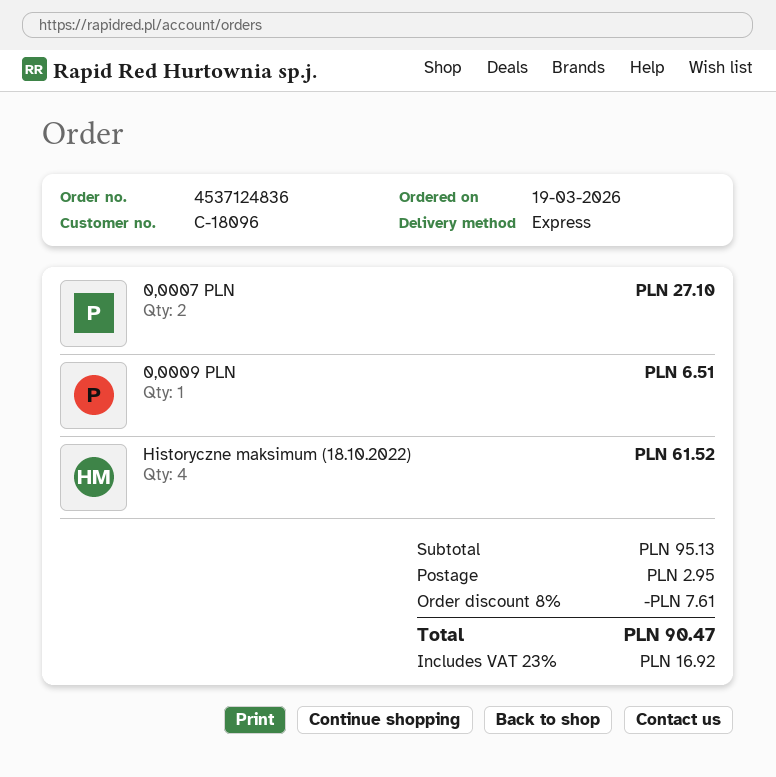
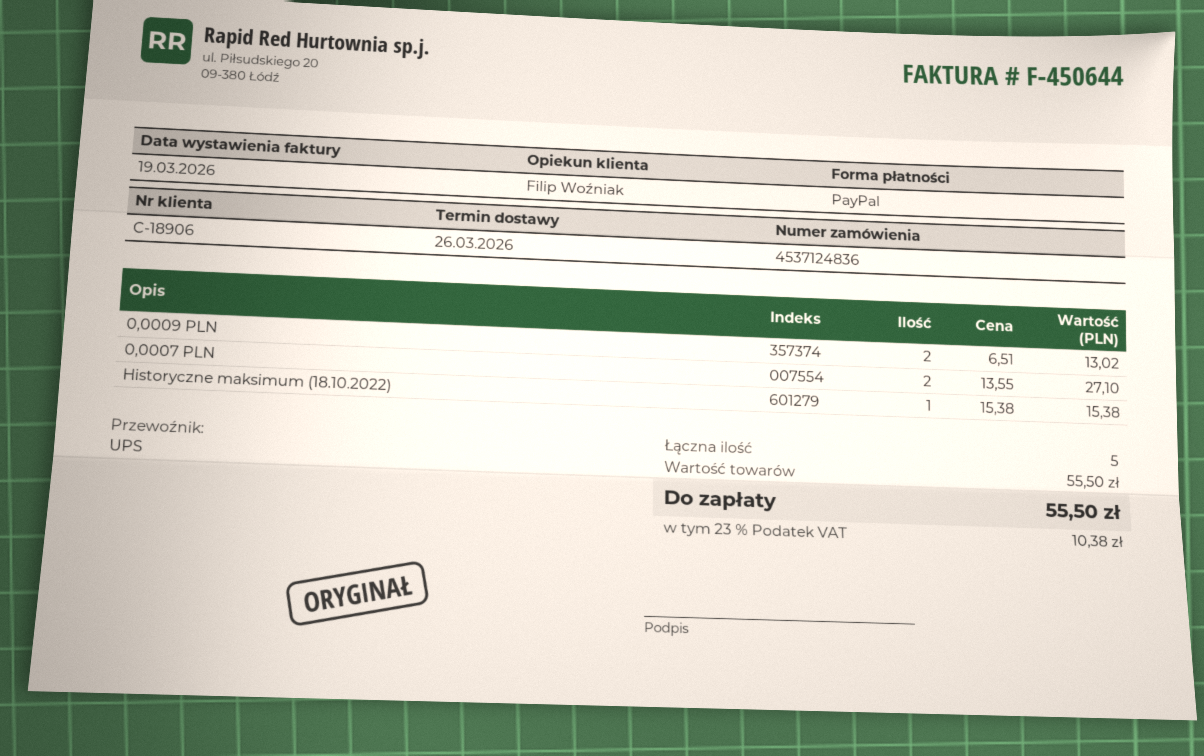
customer number: C-18096 -> C-18906
shipping method: express -> UPS
0,0009 PLN: 1 for 6.51 -> 2 for 13.02
Historyczne maksimum (18.10.2022): 4 for 61.52 -> 1 for 15.38
subtotal: 95.13 -> 55.50
discount: 8% = 7.61 -> none
shipping: 2.95 -> none
tax: 23% = 16.92 -> 23% = 10.38
total: 90.47 -> 55.50

